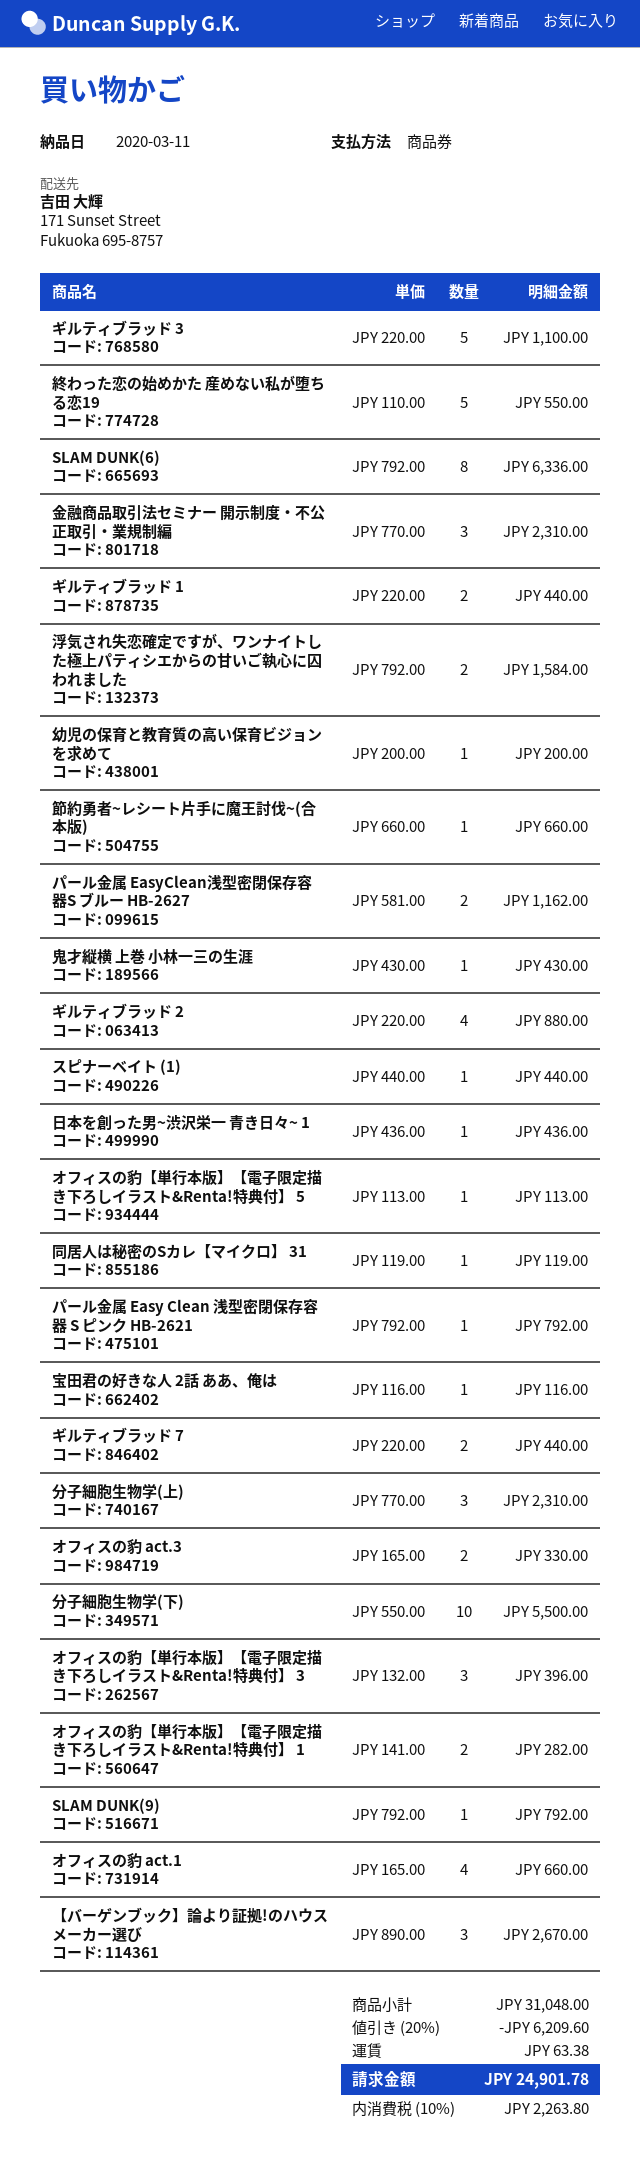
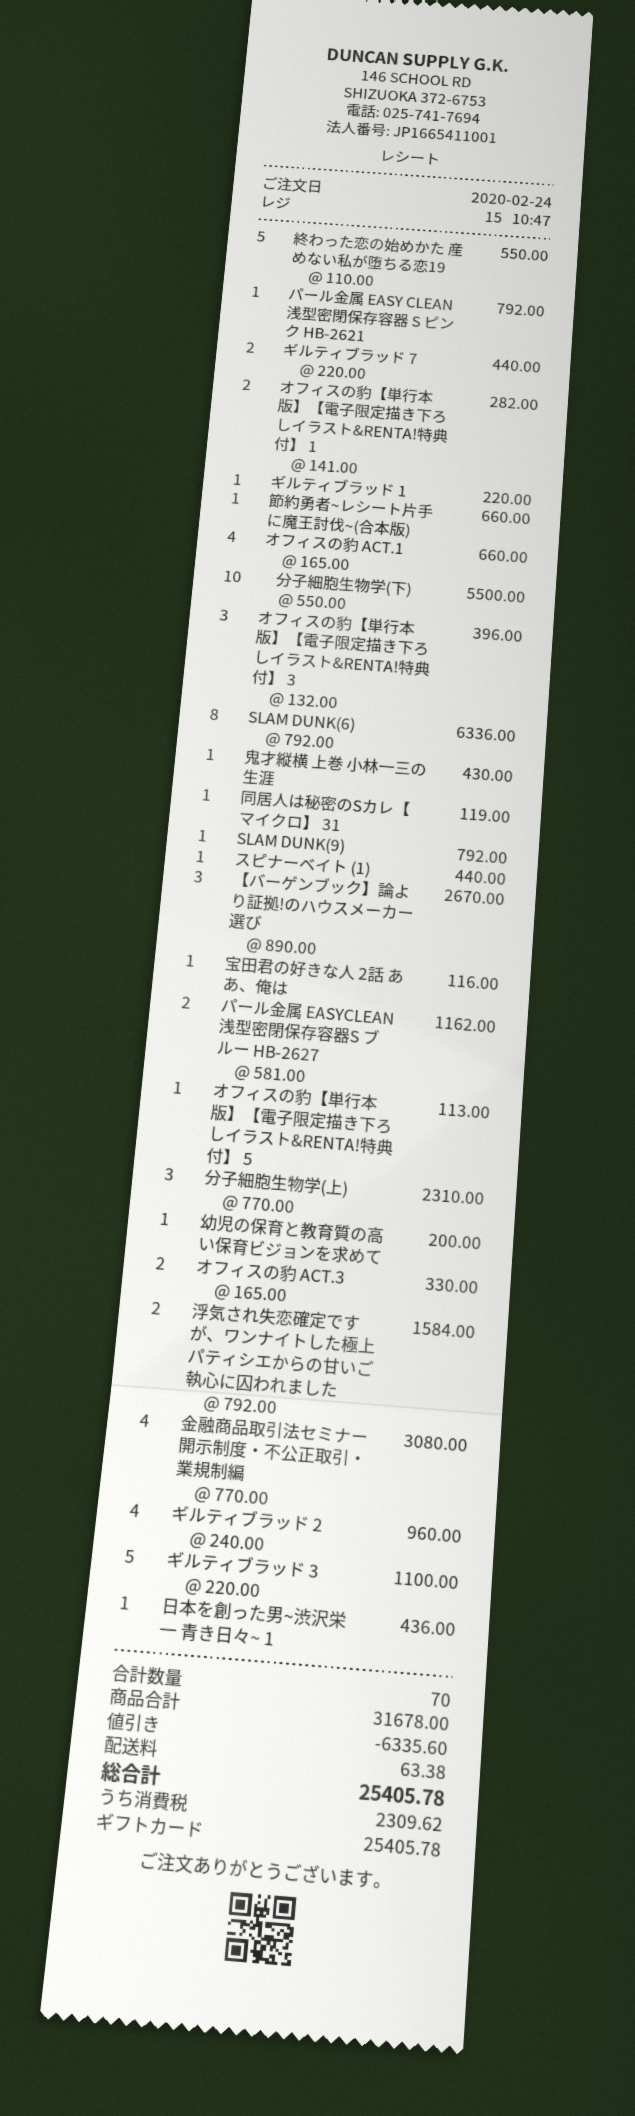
金融商品取引法セミナー 開示制度・不公正取引・業規制編: 3 x 770.00 = 2310.00 -> 4 x 770.00 = 3080.00
ギルティブラッド 1: 2 x 220.00 = 440.00 -> 1 x 220.00 = 220.00
ギルティブラッド 2: 4 x 220.00 = 880.00 -> 4 x 240.00 = 960.00
subtotal: 31048.00 -> 31678.00
discount: 6209.60 -> 6335.60
tax: 2263.80 -> 2309.62
total: 24901.78 -> 25405.78

